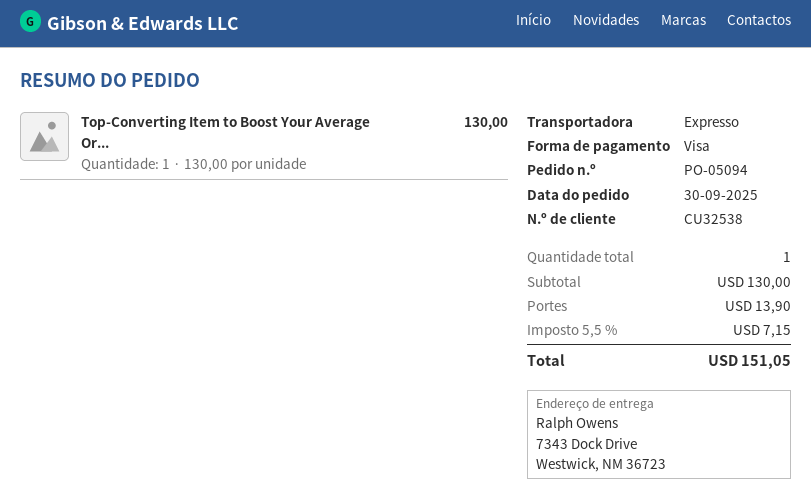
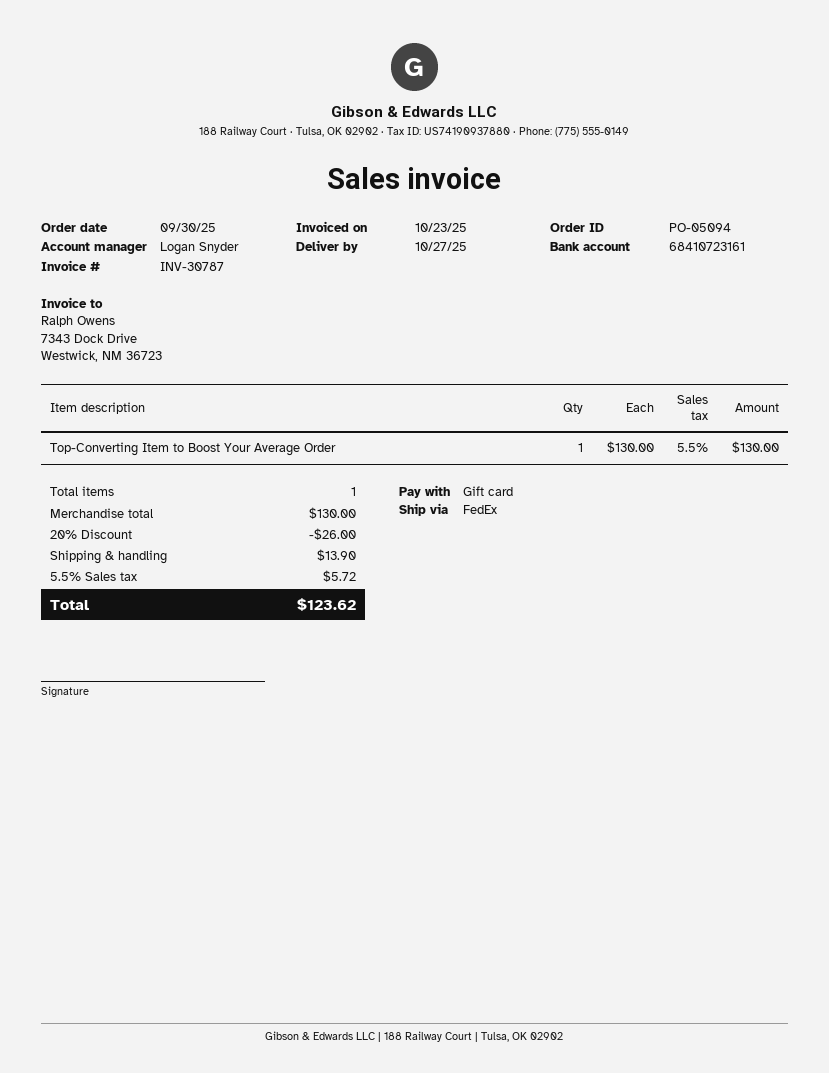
payment method: Visa -> gift card
shipping method: express -> FedEx
discount: none -> 20% = 26.00
tax: 5.5% = 7.15 -> 5.5% = 5.72
total: 151.05 -> 123.62

